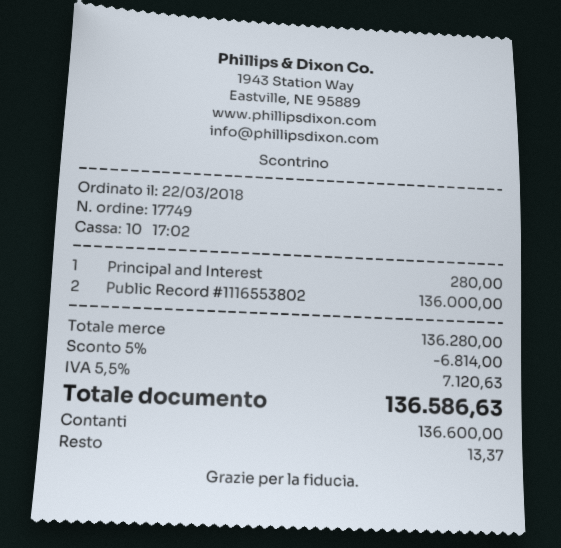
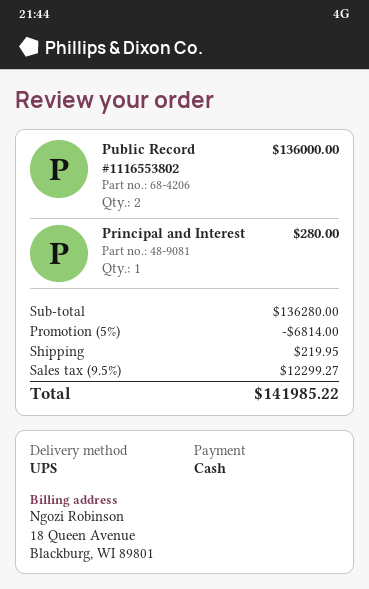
shipping: none -> 219.95
tax: 5.5% = 7120.63 -> 9.5% = 12299.27
total: 136586.63 -> 141985.22

